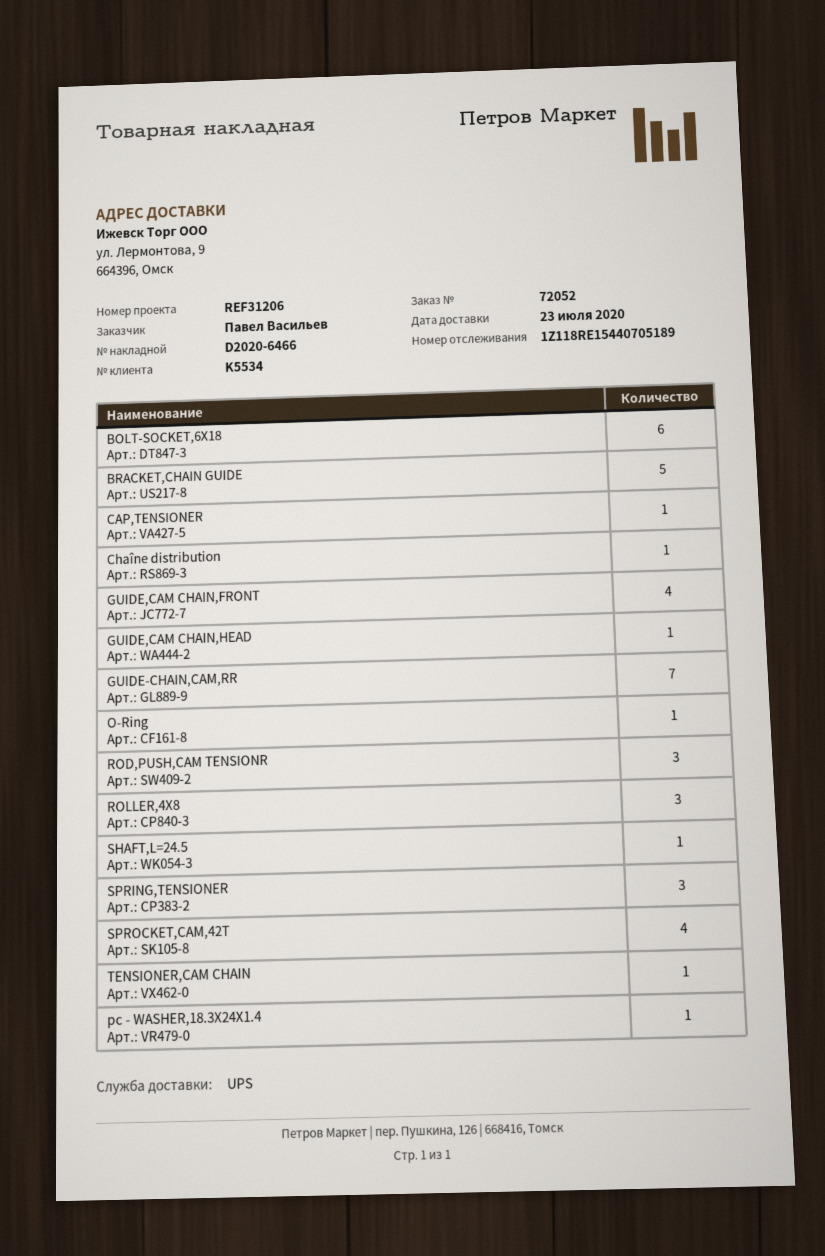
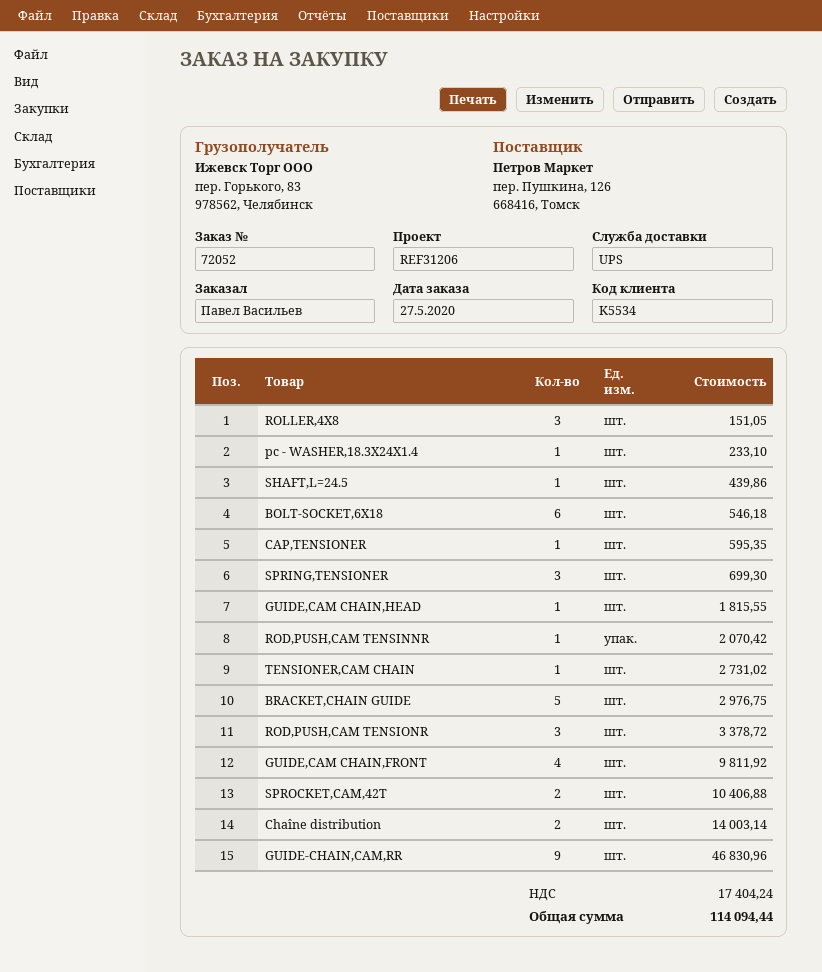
ship to: ул. Лермонтова, 9, 664396, Омск -> пер. Горького, 83, 978562, Челябинск
Chaîne distribution: 1 -> 2
GUIDE-CHAIN,CAM,RR: 7 -> 9
O-Ring: 1 -> none
SPROCKET,CAM,42T: 4 -> 2
ROD,PUSH,CAM TENSINNR: none -> 1

